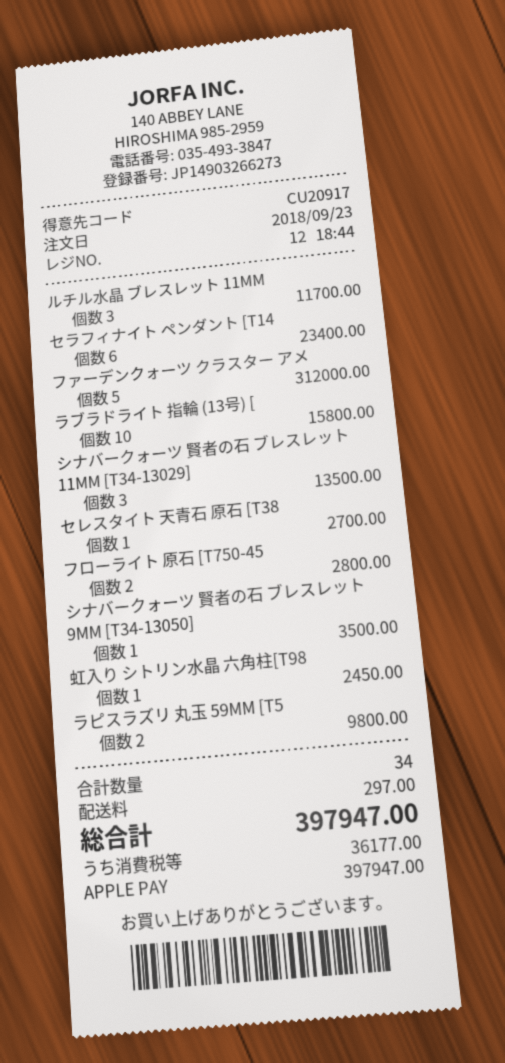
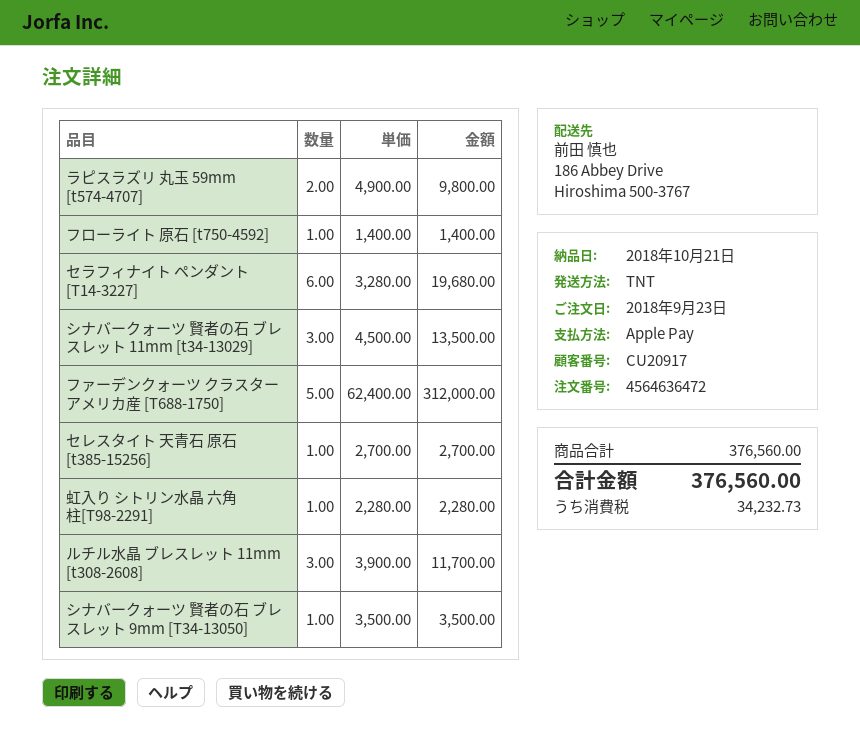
セラフィナイト ペンダント [T14: 6 for 23400.00 -> 6 for 19680.00
ラブラドライト 指輪 (13号) [: 10 for 15800.00 -> none
フローライト 原石 [T750-45: 2 for 2800.00 -> 1 for 1400.00
虹入り シトリン水晶 六角柱[T98: 1 for 2450.00 -> 1 for 2280.00
shipping: 297.00 -> none
tax: 36177.00 -> 34232.73
total: 397947.00 -> 376560.00

